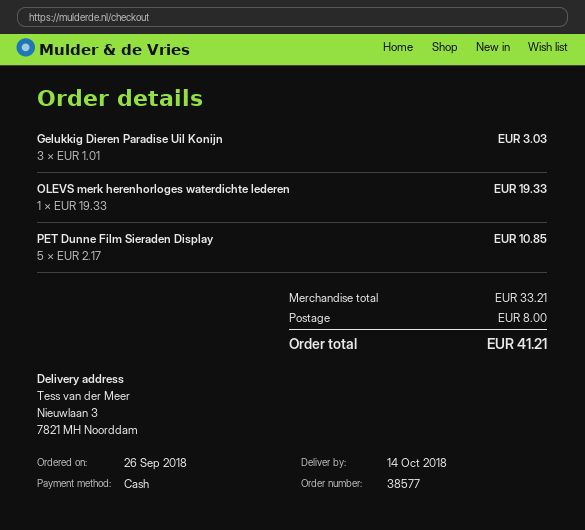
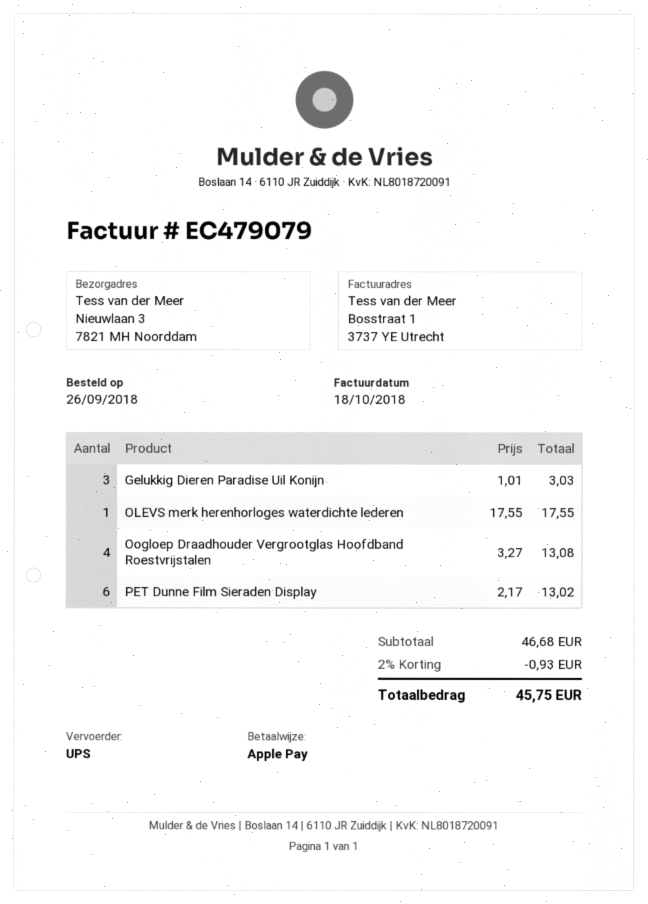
payment method: cash -> Apple Pay
OLEVS merk herenhorloges waterdichte lederen: 1 x 19.33 = 19.33 -> 1 x 17.55 = 17.55
PET Dunne Film Sieraden Display: 5 x 2.17 = 10.85 -> 6 x 2.17 = 13.02
Oogloep Draadhouder Vergrootglas Hoofdband Roestvrijstalen: none -> 4 x 3.27 = 13.08
subtotal: 33.21 -> 46.68
discount: none -> 2% = 0.93
shipping: 8.00 -> none
total: 41.21 -> 45.75

